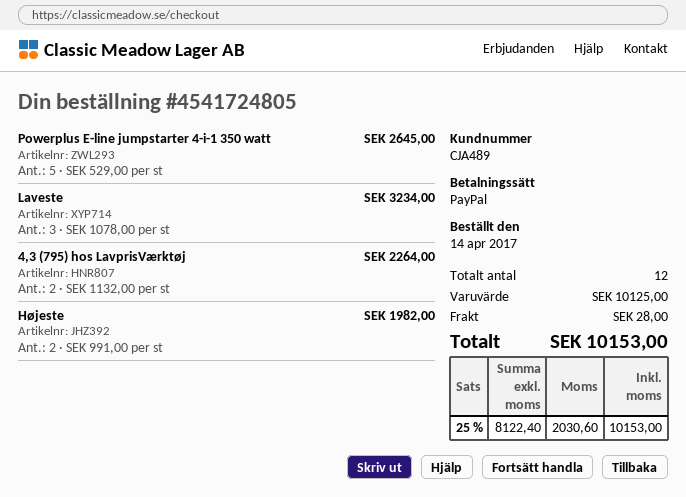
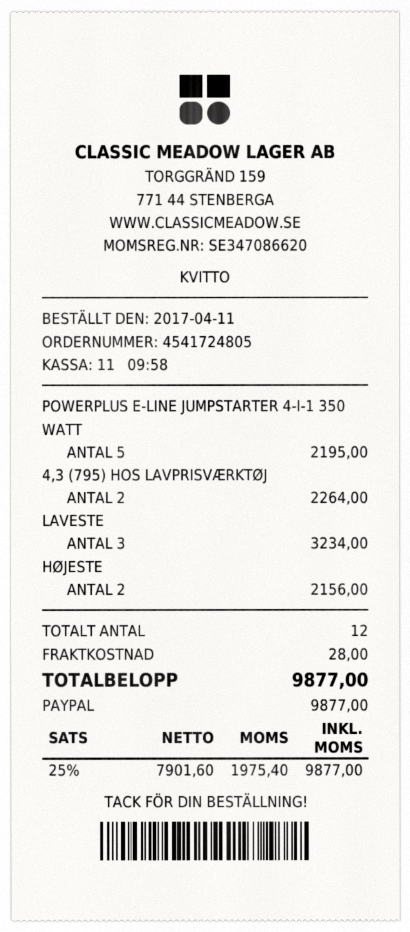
order date: 2017-04-14 -> 2017-04-11
Powerplus E-line jumpstarter 4-i-1 350 watt: 5 for 2645.00 -> 5 for 2195.00
Højeste: 2 for 1982.00 -> 2 for 2156.00
net: 8122.40 -> 7901.60
tax: 25% = 2030.60 -> 25% = 1975.40
total: 10153.00 -> 9877.00

